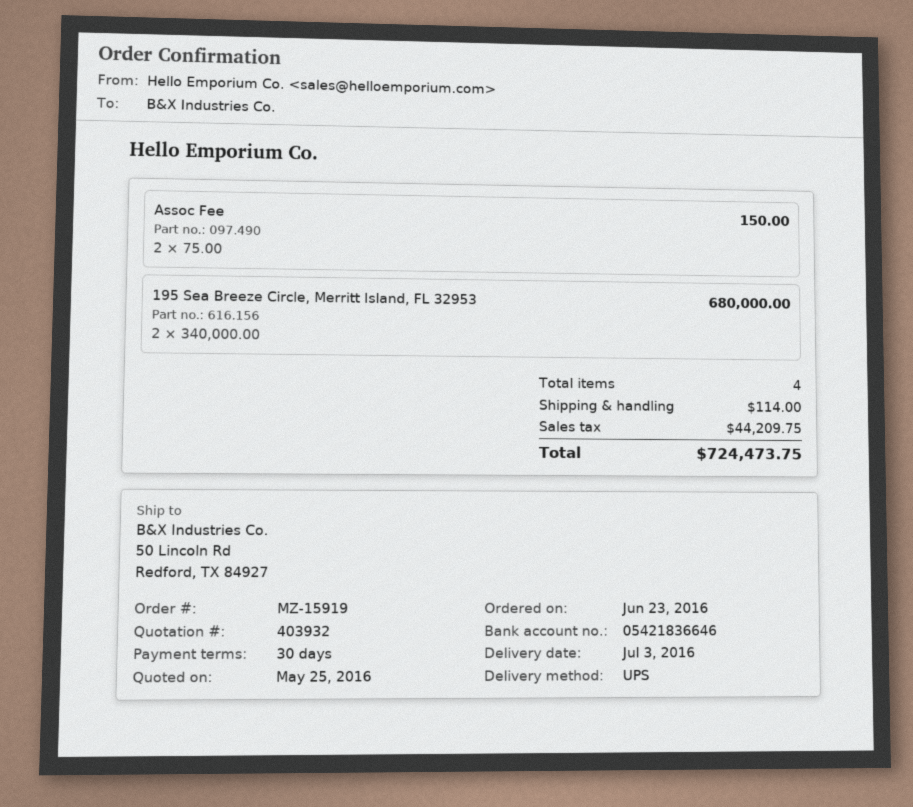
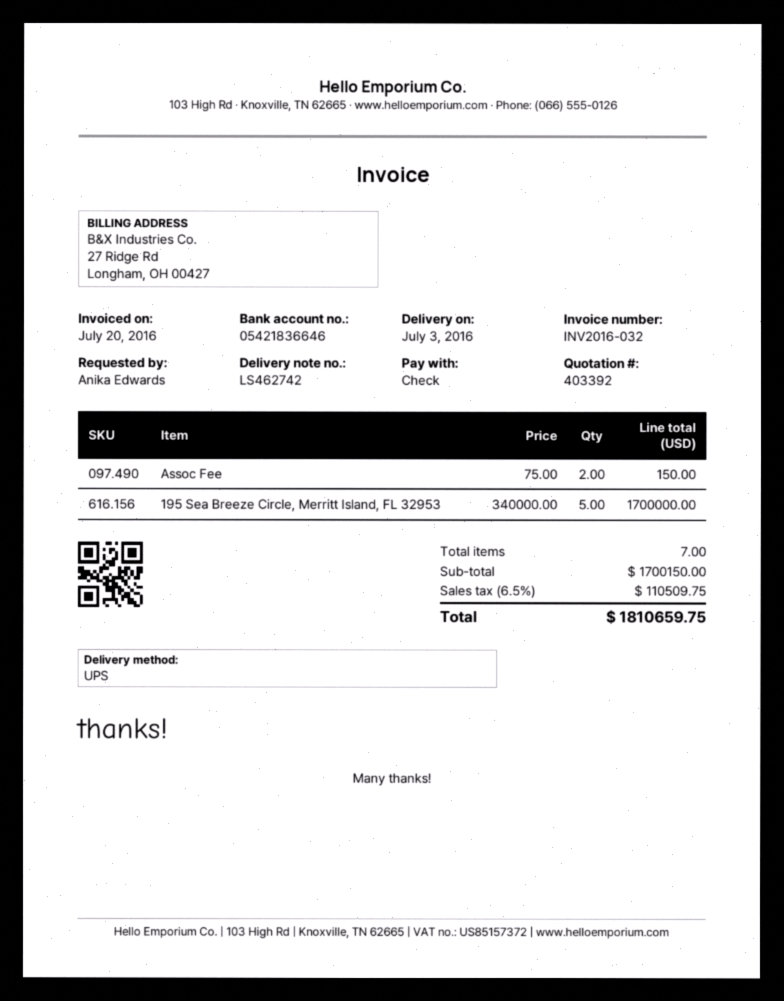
quote number: 403932 -> 403392
195 Sea Breeze Circle, Merritt Island, FL 32953: 2 x 340000.00 = 680000.00 -> 5 x 340000.00 = 1700000.00
total quantity: 4 -> 7
shipping: 114.00 -> none
tax: 44209.75 -> 110509.75
total: 724473.75 -> 1810659.75

